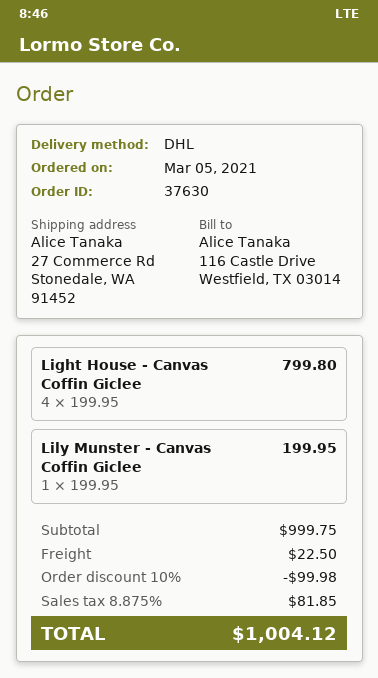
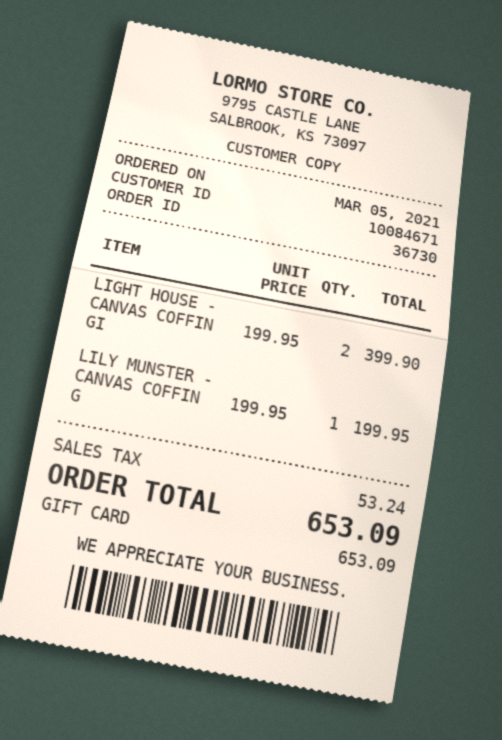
order number: 37630 -> 36730
Light House - Canvas Coffin Giclee: 4 x 199.95 = 799.80 -> 2 x 199.95 = 399.90
discount: 10% = 99.98 -> none
shipping: 22.50 -> none
tax: 81.85 -> 53.24
total: 1004.12 -> 653.09

